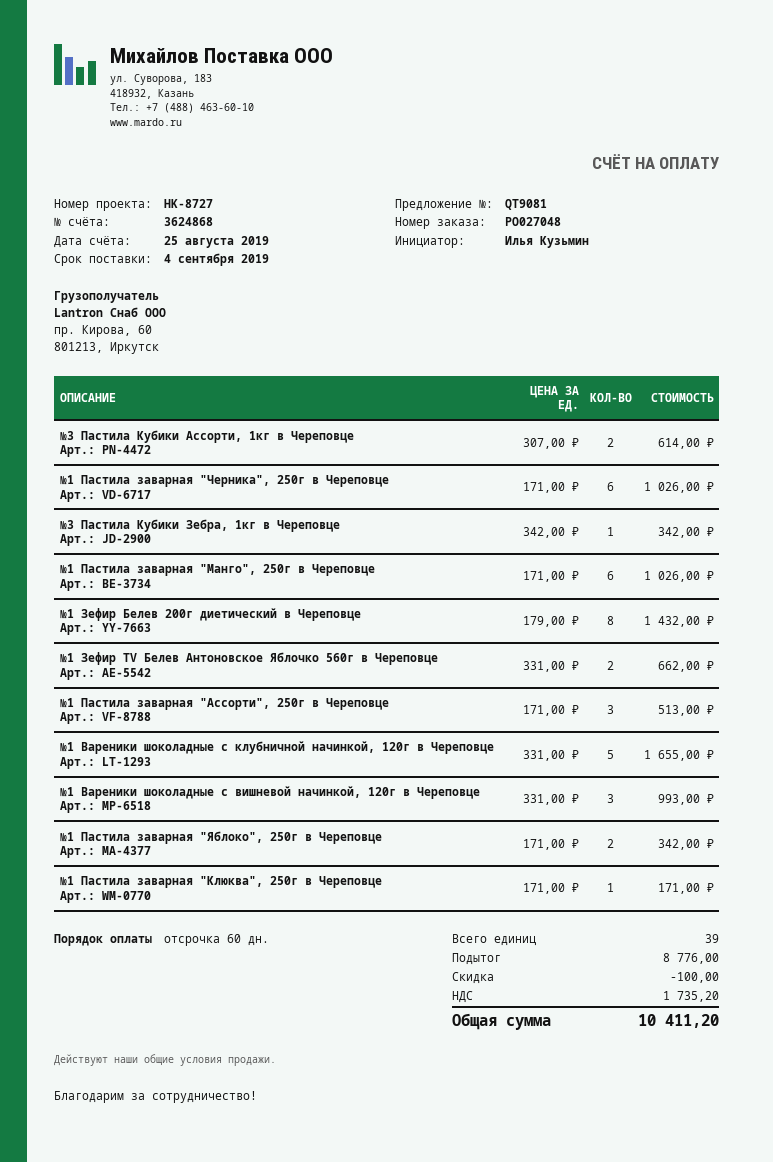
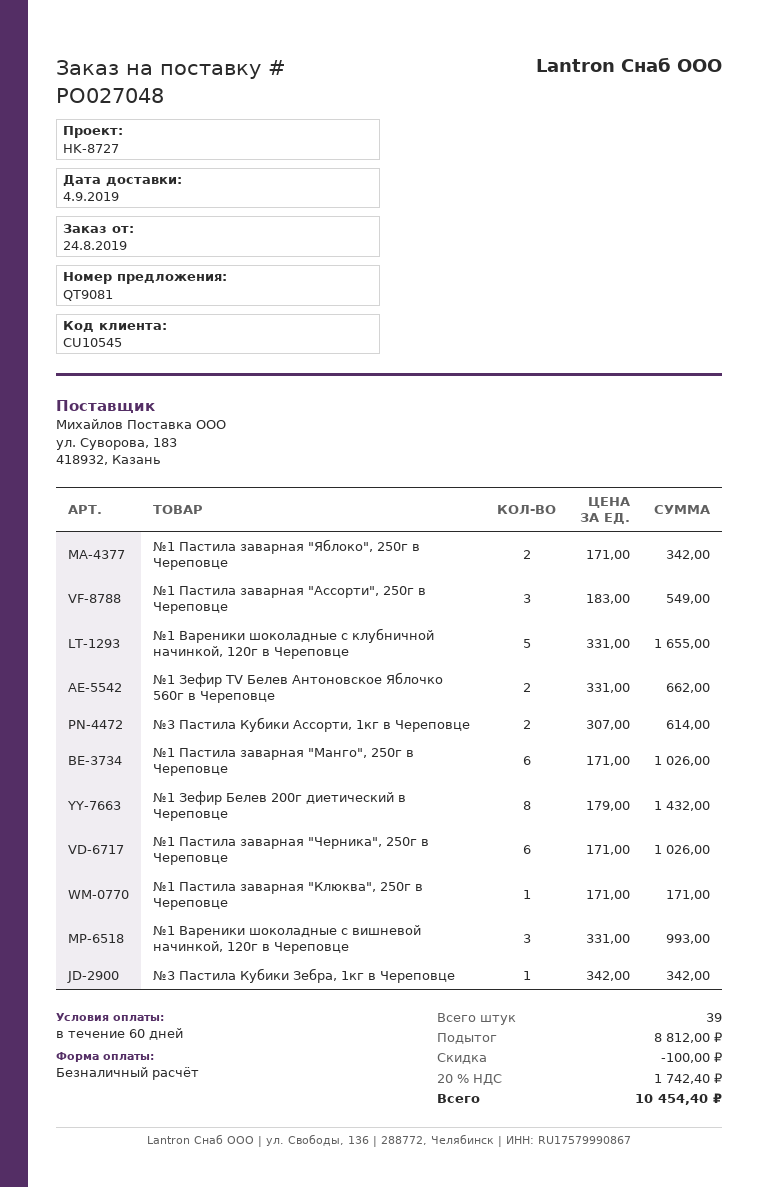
№1 Пастила заварная "Ассорти", 250г в Череповце: 3 x 171.00 = 513.00 -> 3 x 183.00 = 549.00
subtotal: 8776.00 -> 8812.00
tax: 1735.20 -> 1742.40
total: 10411.20 -> 10454.40

